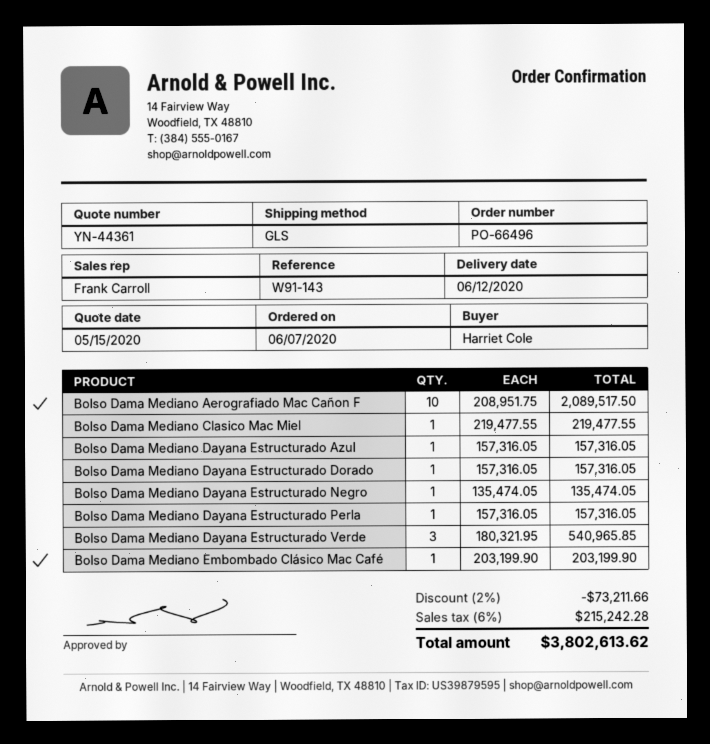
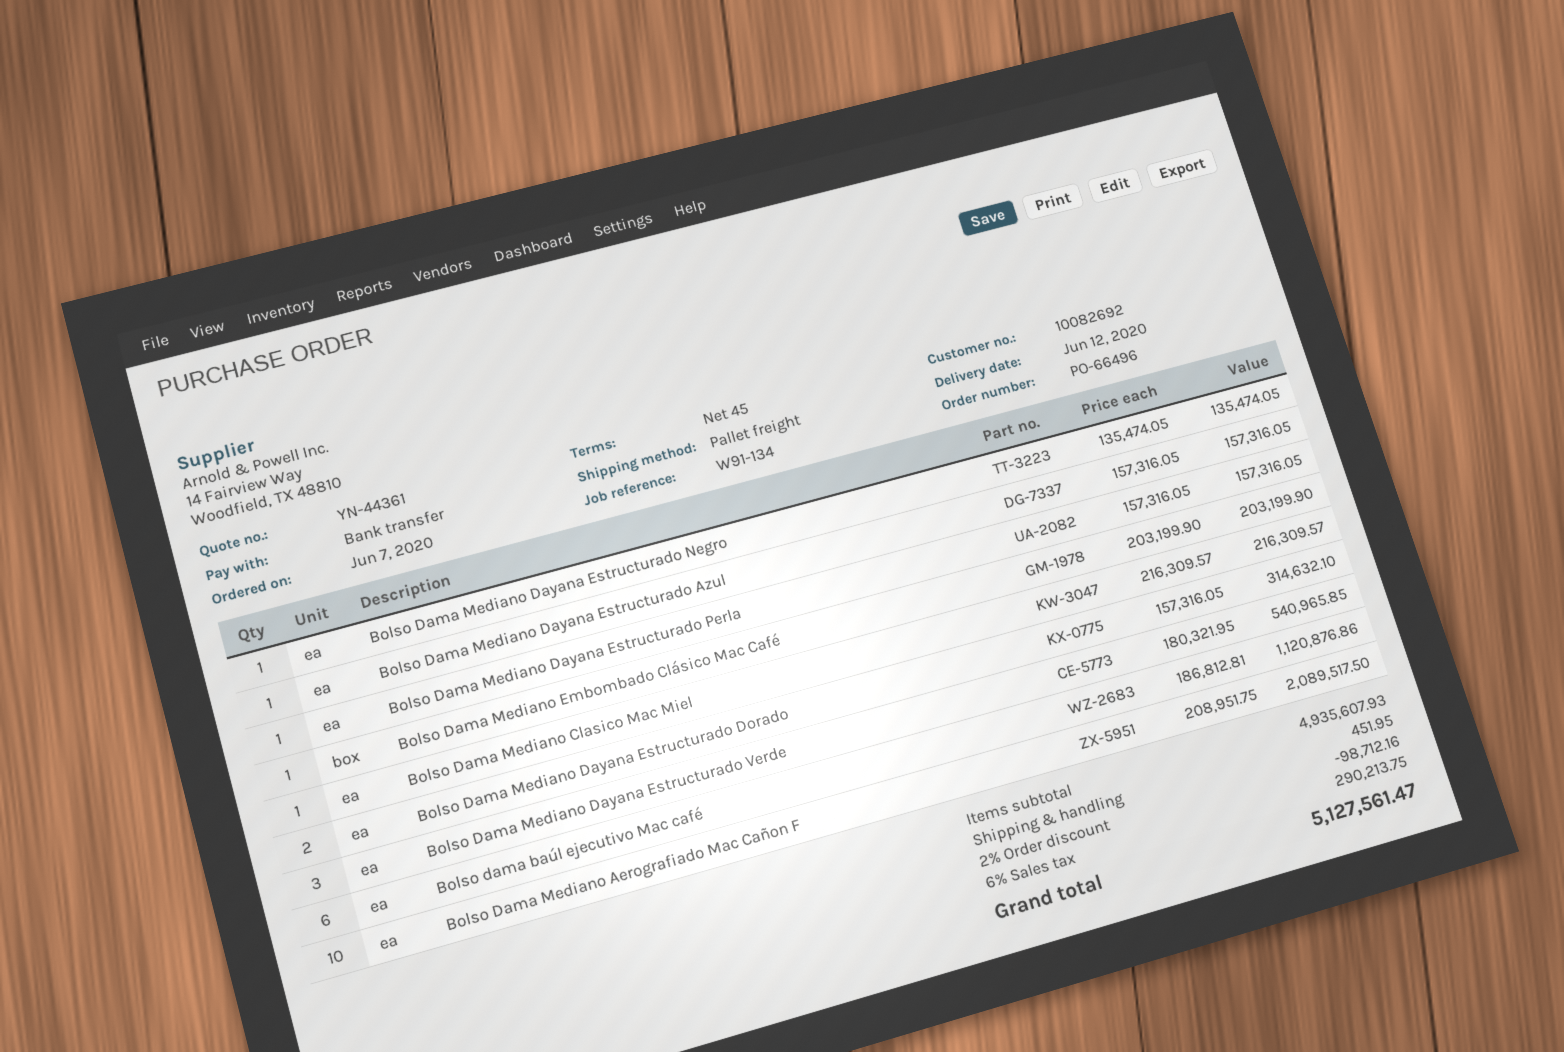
reference: W91-143 -> W91-134
shipping method: GLS -> pallet freight
Bolso Dama Mediano Clasico Mac Miel: 1 x 219477.55 = 219477.55 -> 1 x 216309.57 = 216309.57
Bolso Dama Mediano Dayana Estructurado Dorado: 1 x 157316.05 = 157316.05 -> 2 x 157316.05 = 314632.10
Bolso dama baúl ejecutivo Mac café: none -> 6 x 186812.81 = 1120876.86
discount: 2% = 73211.66 -> 2% = 98712.16
shipping: none -> 451.95
tax: 6% = 215242.28 -> 6% = 290213.75
total: 3802613.62 -> 5127561.47

